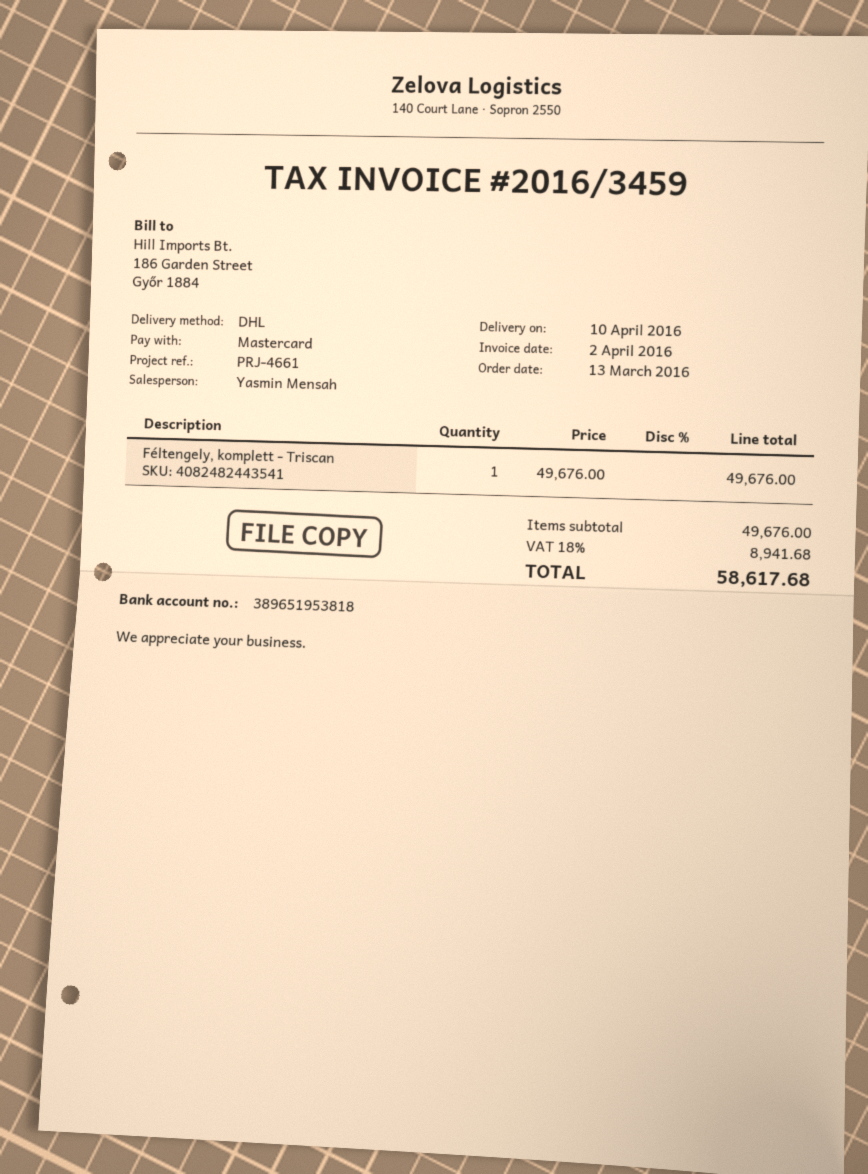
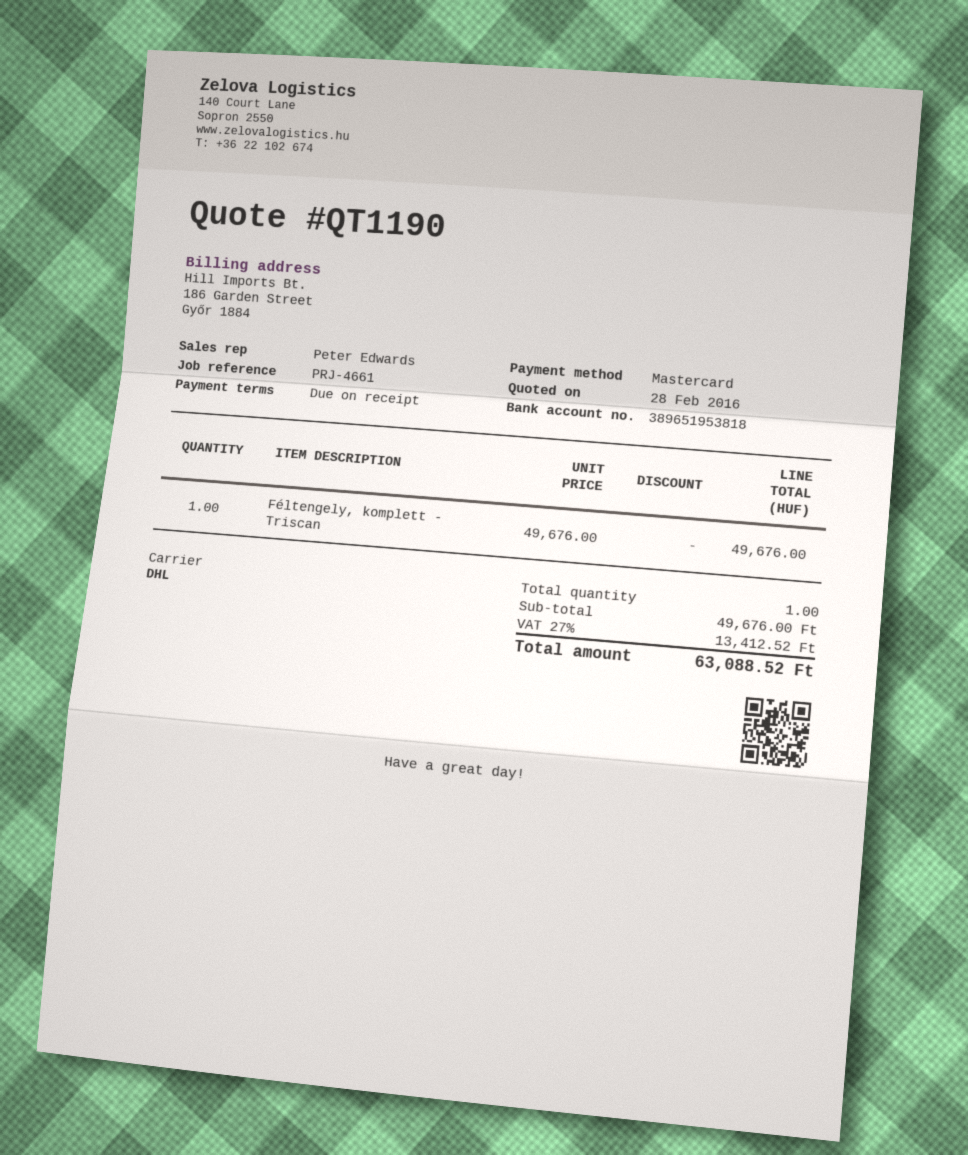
sales rep: Yasmin Mensah -> Peter Edwards
tax: 18% = 8941.68 -> 27% = 13412.52
total: 58617.68 -> 63088.52

